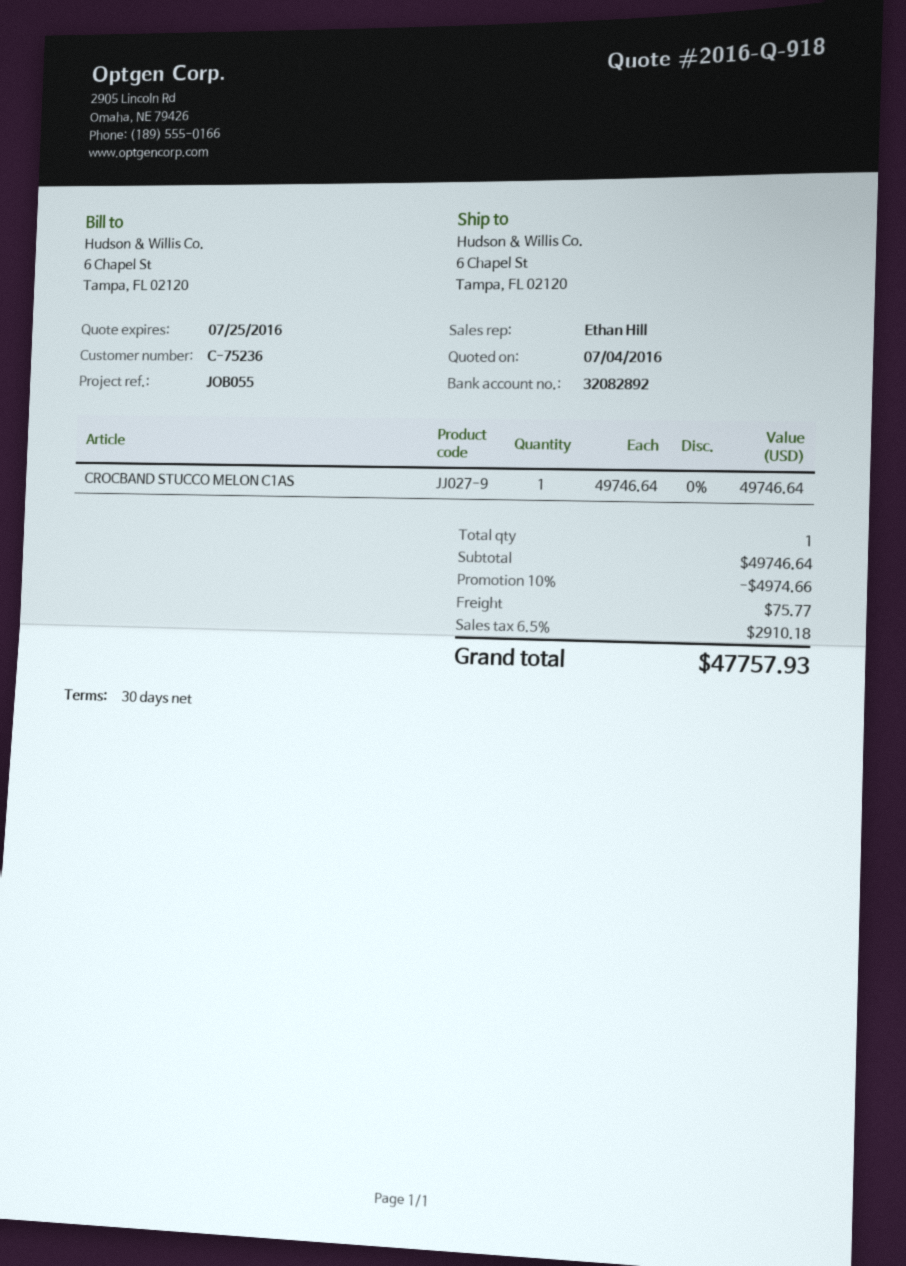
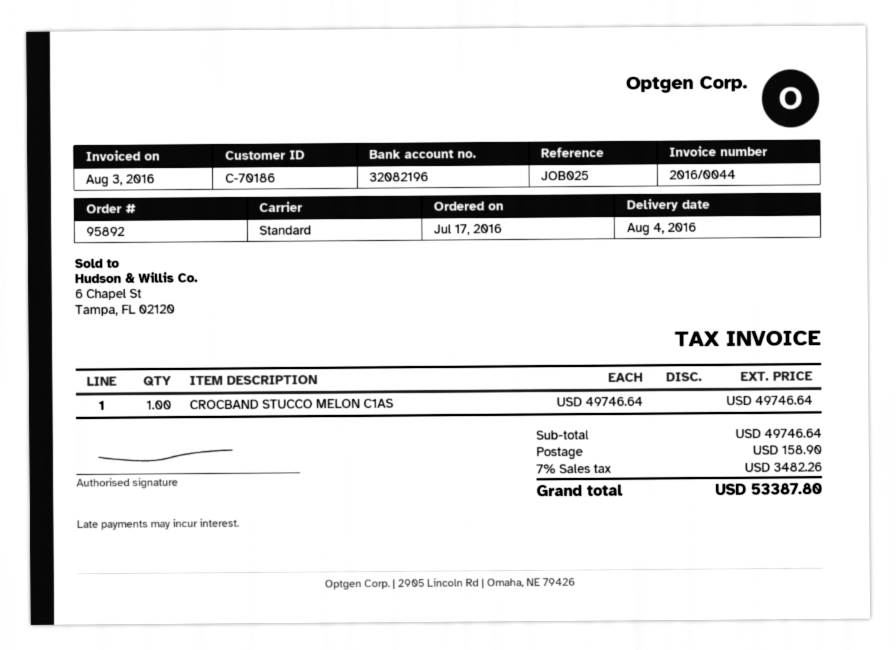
customer number: C-75236 -> C-70186
reference: JOB055 -> JOB025
bank account: 32082892 -> 32082196
discount: 10% = 4974.66 -> none
shipping: 75.77 -> 158.90
tax: 6.5% = 2910.18 -> 7% = 3482.26
total: 47757.93 -> 53387.80

